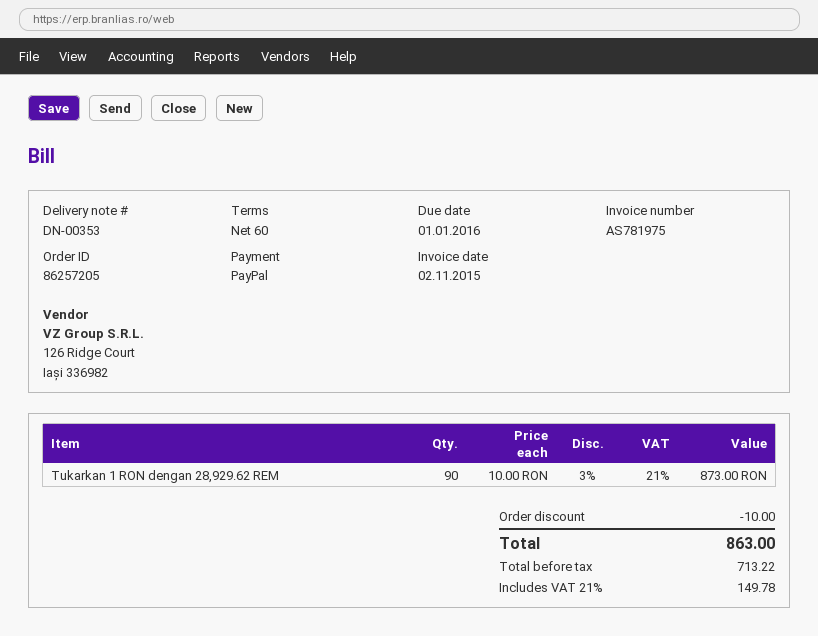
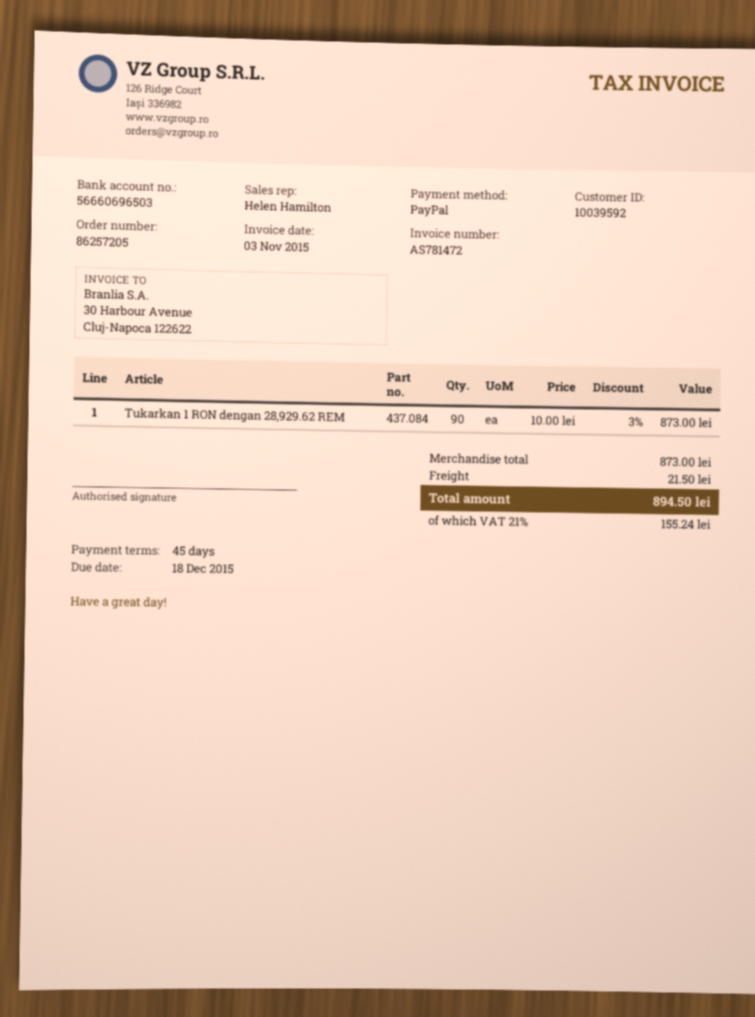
invoice number: AS781975 -> AS781472
invoice date: 2015-11-02 -> 2015-11-03
payment terms: 60 days -> 45 days
due date: 2016-01-01 -> 2015-12-18
discount: 10.00 -> none
shipping: none -> 21.50
tax: 21% = 149.78 -> 21% = 155.24
total: 863.00 -> 894.50

